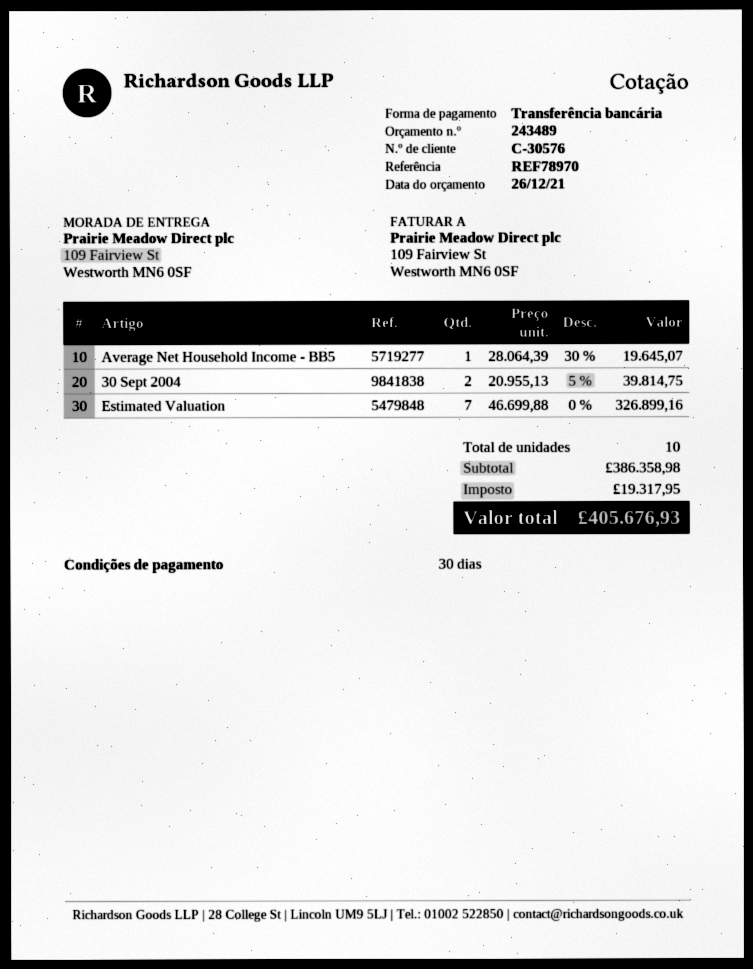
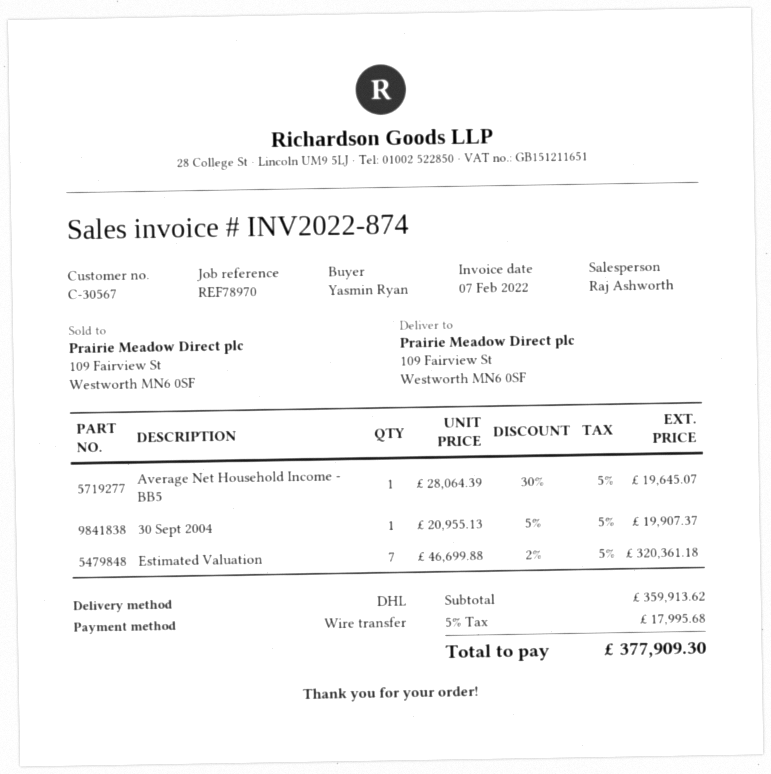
customer number: C-30576 -> C-30567
30 Sept 2004: 2 x 20955.13 - 5% = 39814.75 -> 1 x 20955.13 - 5% = 19907.37
Estimated Valuation: 7 x 46699.88 = 326899.16 -> 7 x 46699.88 - 2% = 320361.18
subtotal: 386358.98 -> 359913.62
tax: 19317.95 -> 17995.68
total: 405676.93 -> 377909.30

